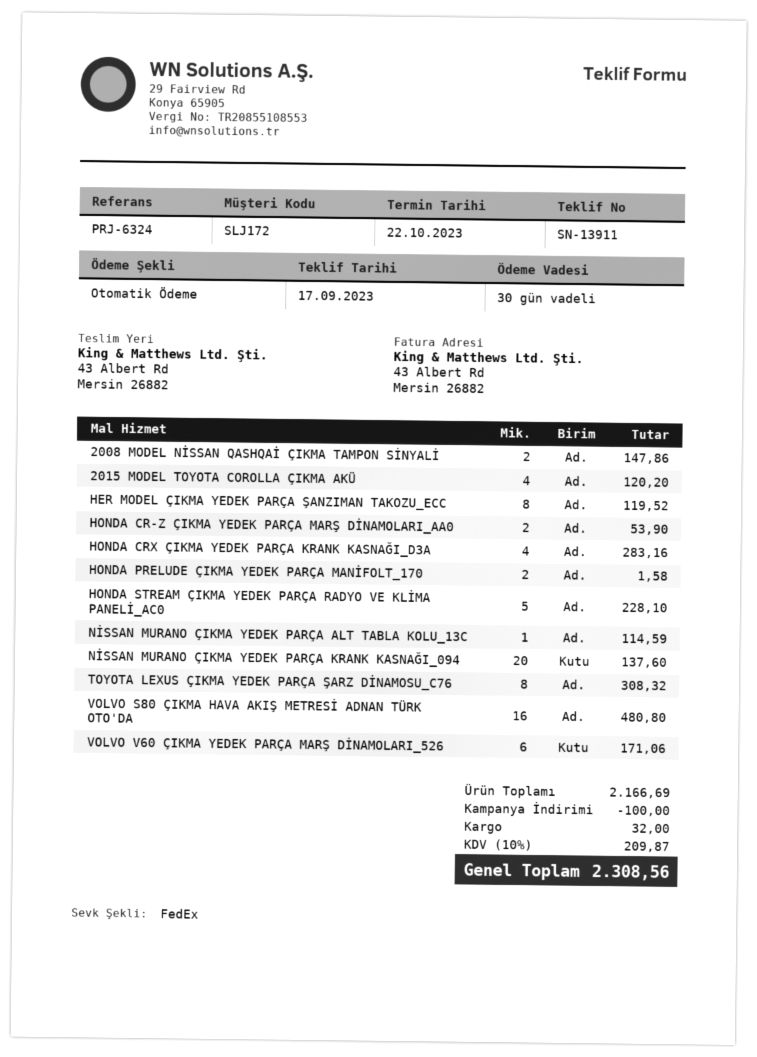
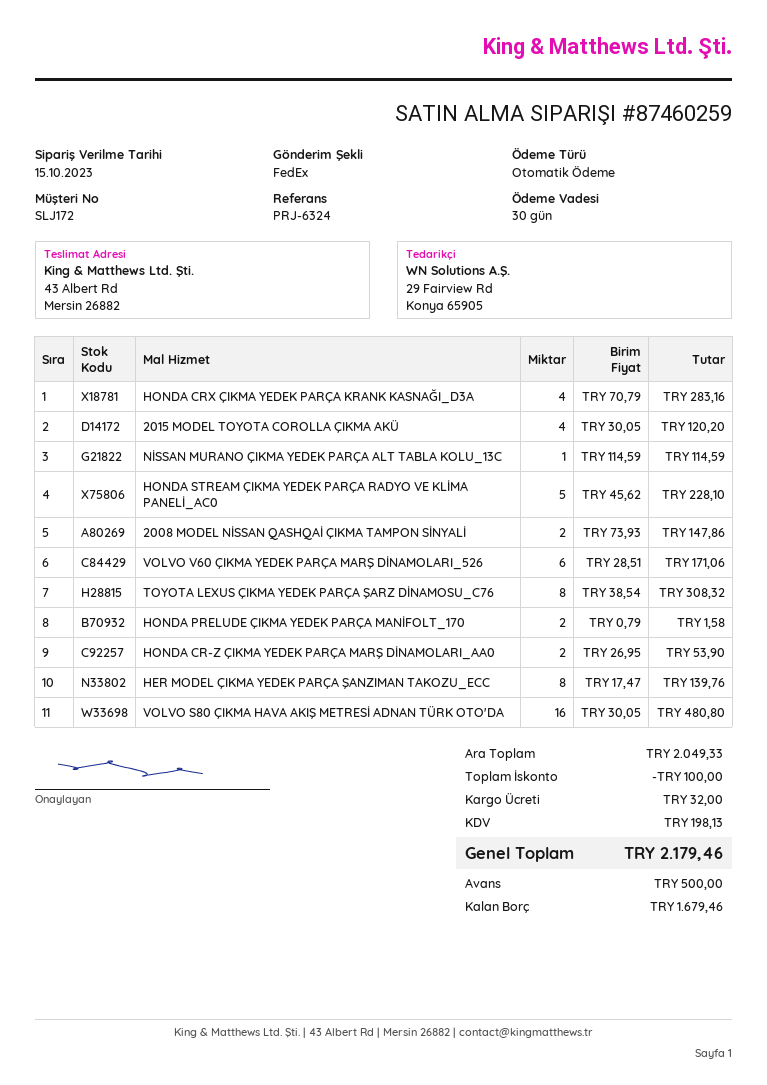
HER MODEL ÇIKMA YEDEK PARÇA ŞANZIMAN TAKOZU_ECC: 8 for 119.52 -> 8 for 139.76
NİSSAN MURANO ÇIKMA YEDEK PARÇA KRANK KASNAĞI_094: 20 for 137.60 -> none
subtotal: 2166.69 -> 2049.33
tax: 209.87 -> 198.13
total: 2308.56 -> 2179.46

